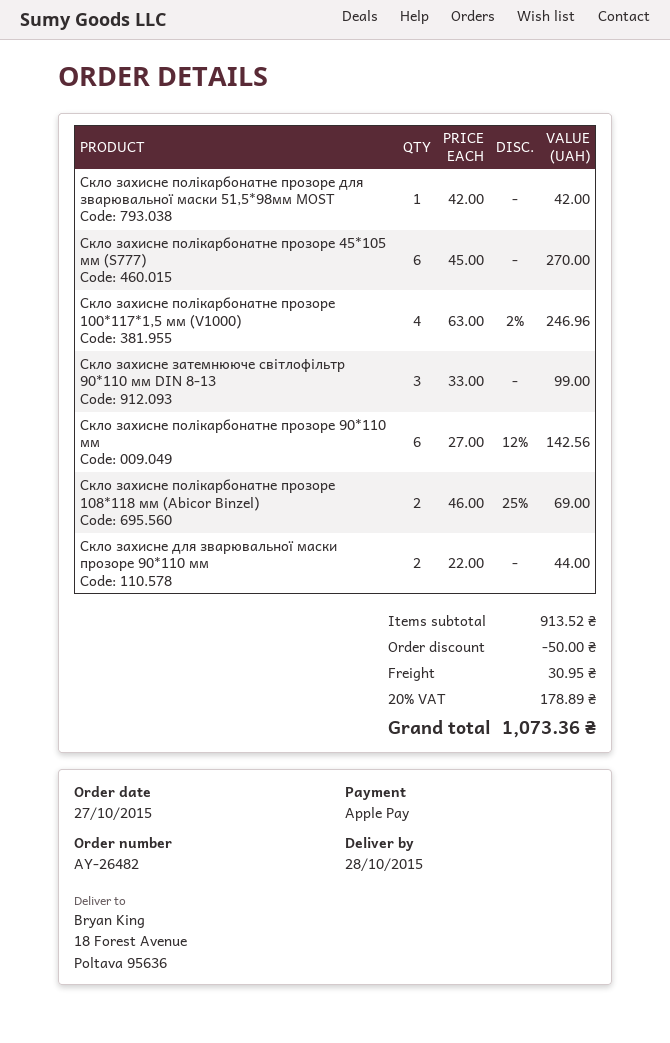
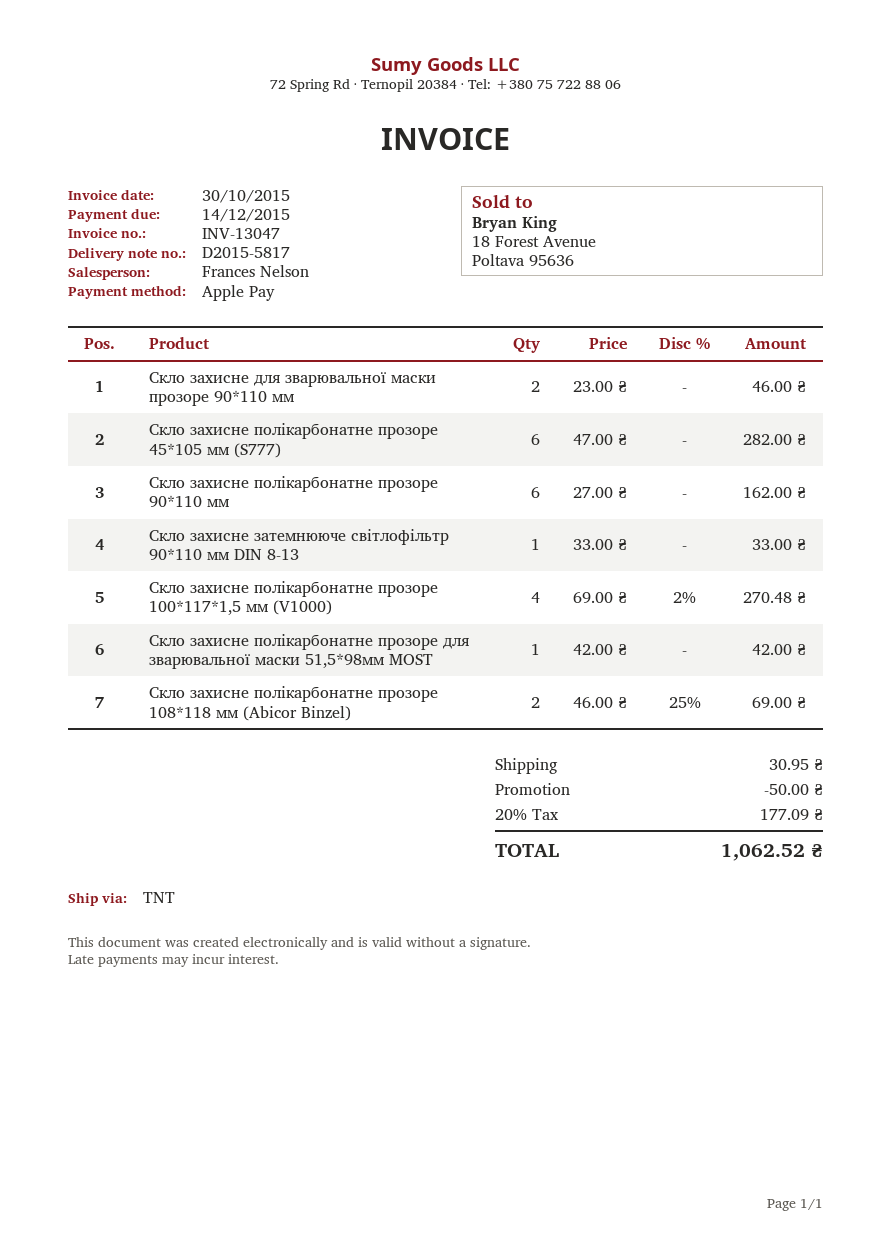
Скло захисне полікарбонатне прозоре 45*105 мм (S777): 6 x 45.00 = 270.00 -> 6 x 47.00 = 282.00
Скло захисне полікарбонатне прозоре 100*117*1,5 мм (V1000): 4 x 63.00 - 2% = 246.96 -> 4 x 69.00 - 2% = 270.48
Скло захисне затемнююче світлофільтр 90*110 мм DIN 8-13: 3 x 33.00 = 99.00 -> 1 x 33.00 = 33.00
Скло захисне полікарбонатне прозоре 90*110 мм: 6 x 27.00 - 12% = 142.56 -> 6 x 27.00 = 162.00
Скло захисне для зварювальної маски прозоре 90*110 мм: 2 x 22.00 = 44.00 -> 2 x 23.00 = 46.00
tax: 20% = 178.89 -> 20% = 177.09
total: 1073.36 -> 1062.52

